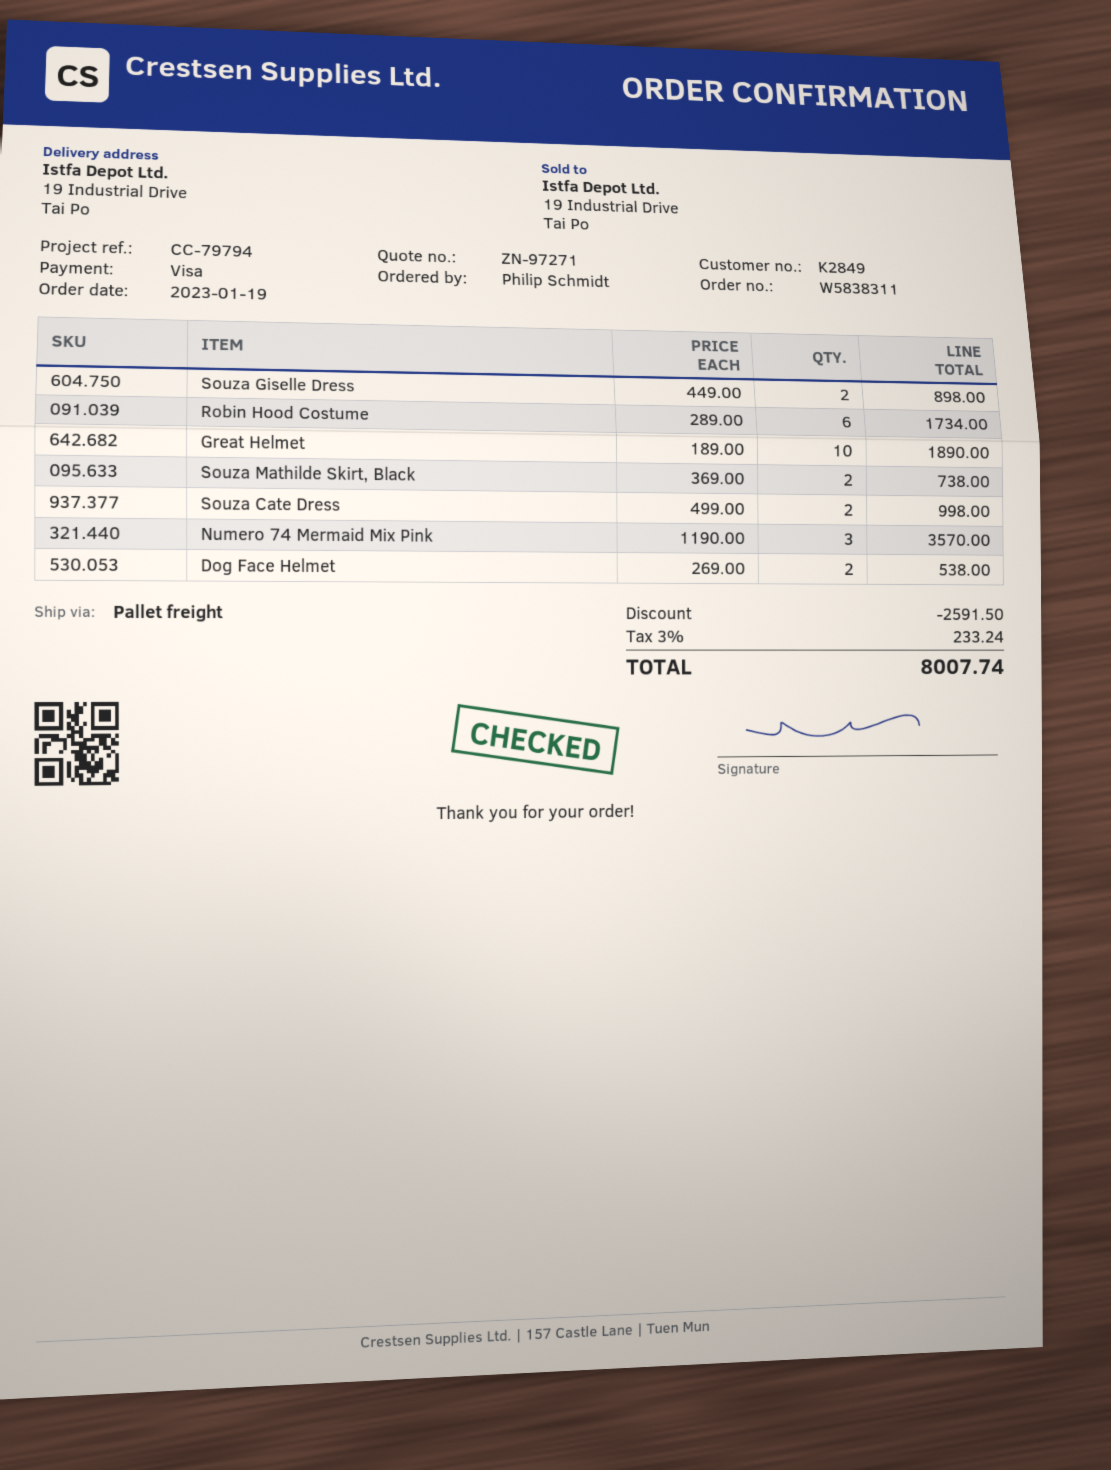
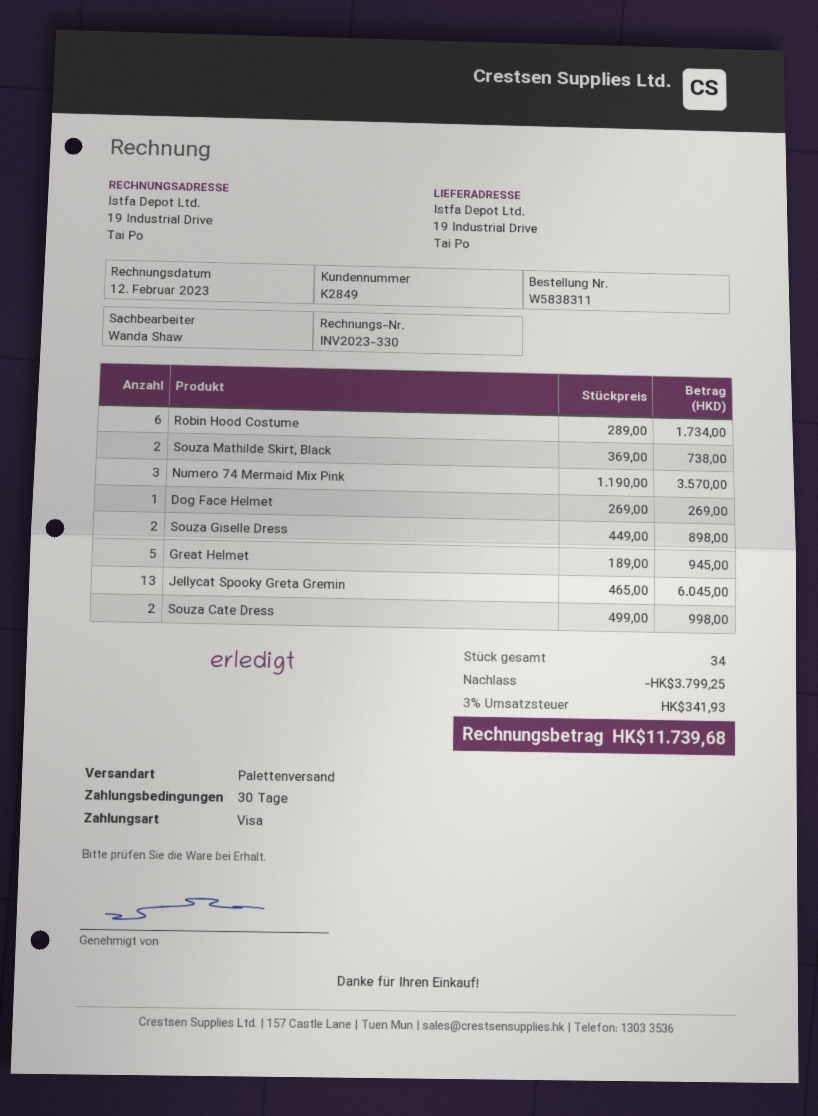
Great Helmet: 10 x 189.00 = 1890.00 -> 5 x 189.00 = 945.00
Dog Face Helmet: 2 x 269.00 = 538.00 -> 1 x 269.00 = 269.00
Jellycat Spooky Greta Gremin: none -> 13 x 465.00 = 6045.00
discount: 2591.50 -> 3799.25
tax: 3% = 233.24 -> 3% = 341.93
total: 8007.74 -> 11739.68

